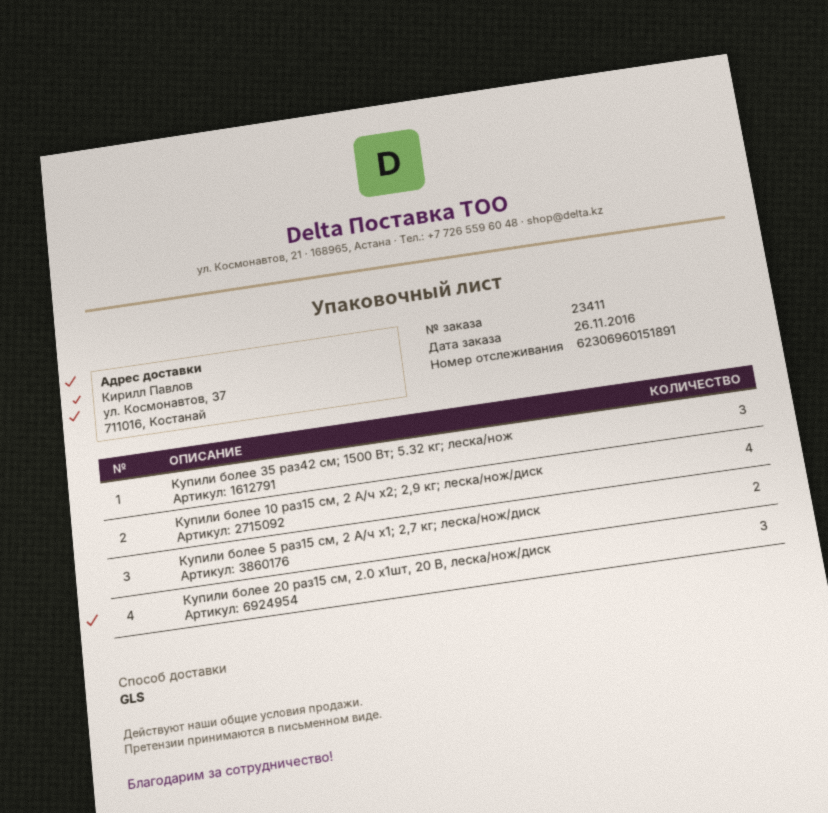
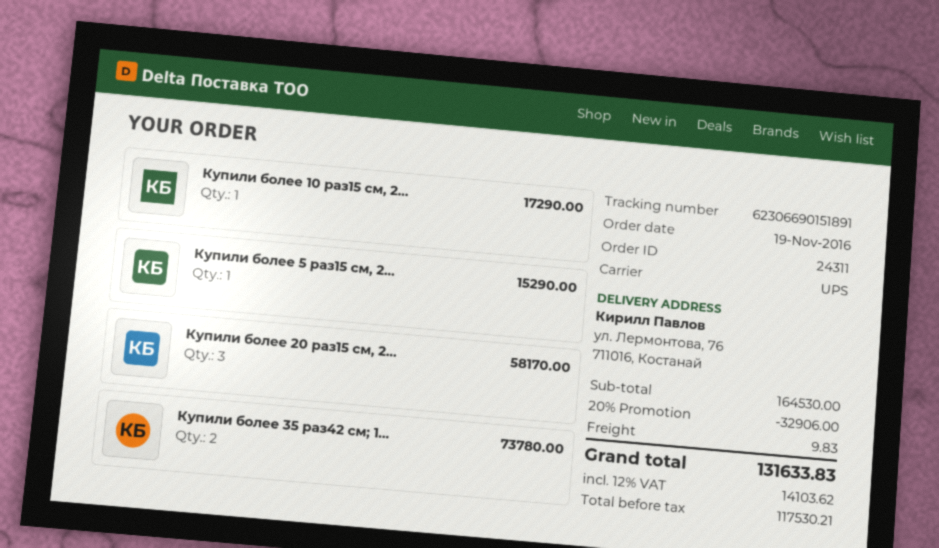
order number: 23411 -> 24311
order date: 2016-11-26 -> 2016-11-19
shipping method: GLS -> UPS
tracking number: 62306960151891 -> 62306690151891
ship to: ул. Космонавтов, 37, 711016, Костанай -> ул. Лермонтова, 76, 711016, Костанай
Купили более 35 раз42 см; 1500 Вт; 5.32 кг; леска/нож: 3 -> 2
Купили более 10 раз15 см, 2 А/ч x2; 2,9 кг; леска/нож/диск: 4 -> 1
Купили более 5 раз15 см, 2 А/ч x1; 2,7 кг; леска/нож/диск: 2 -> 1

